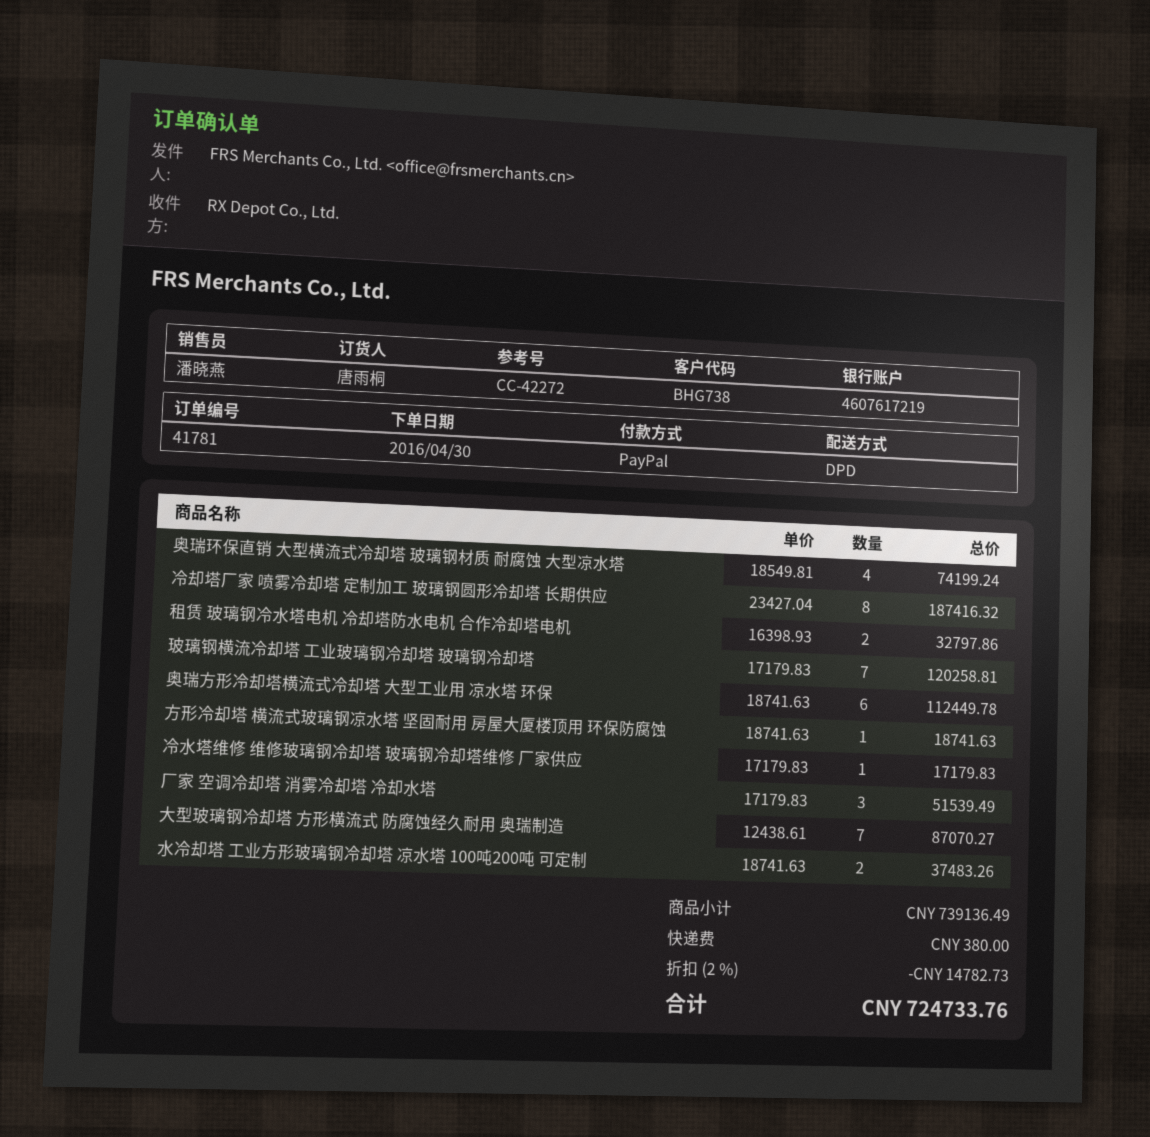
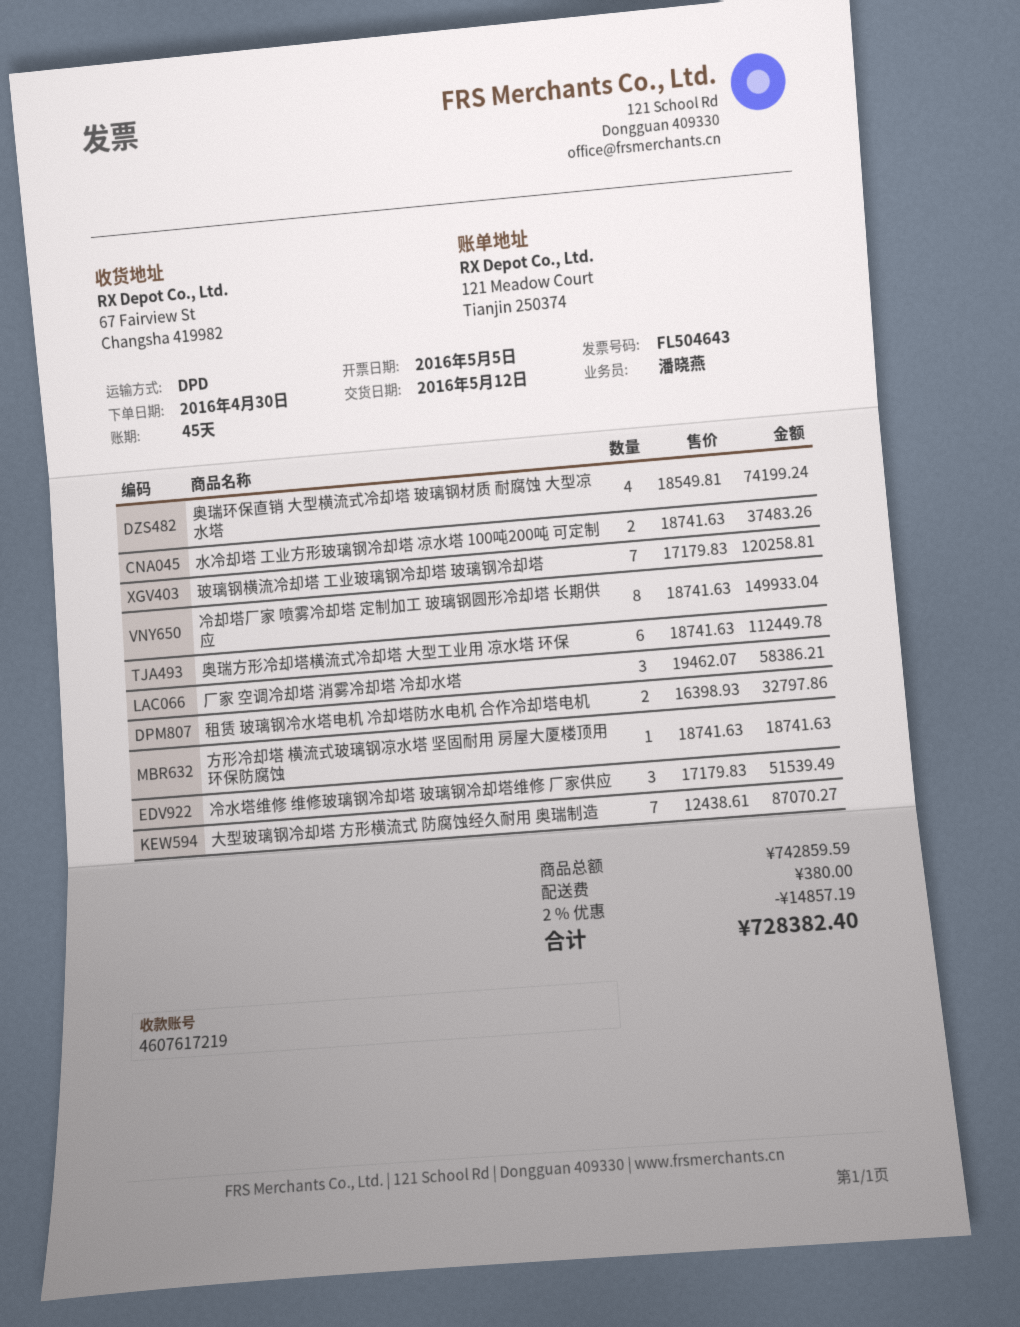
冷却塔厂家 喷雾冷却塔 定制加工 玻璃钢圆形冷却塔 长期供应: 8 x 23427.04 = 187416.32 -> 8 x 18741.63 = 149933.04
冷水塔维修 维修玻璃钢冷却塔 玻璃钢冷却塔维修 厂家供应: 1 x 17179.83 = 17179.83 -> 3 x 17179.83 = 51539.49
厂家 空调冷却塔 消雾冷却塔 冷却水塔: 3 x 17179.83 = 51539.49 -> 3 x 19462.07 = 58386.21
subtotal: 739136.49 -> 742859.59
discount: 2% = 14782.73 -> 2% = 14857.19
total: 724733.76 -> 728382.40

